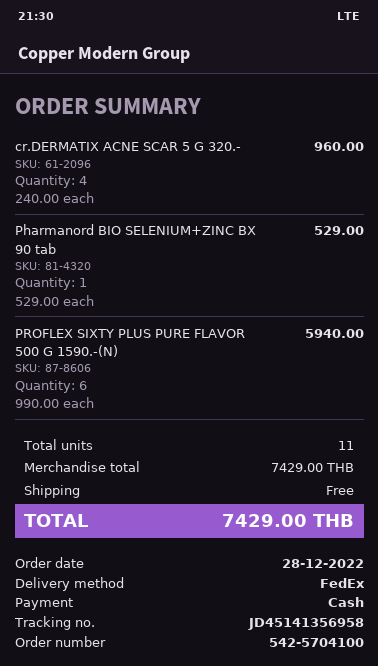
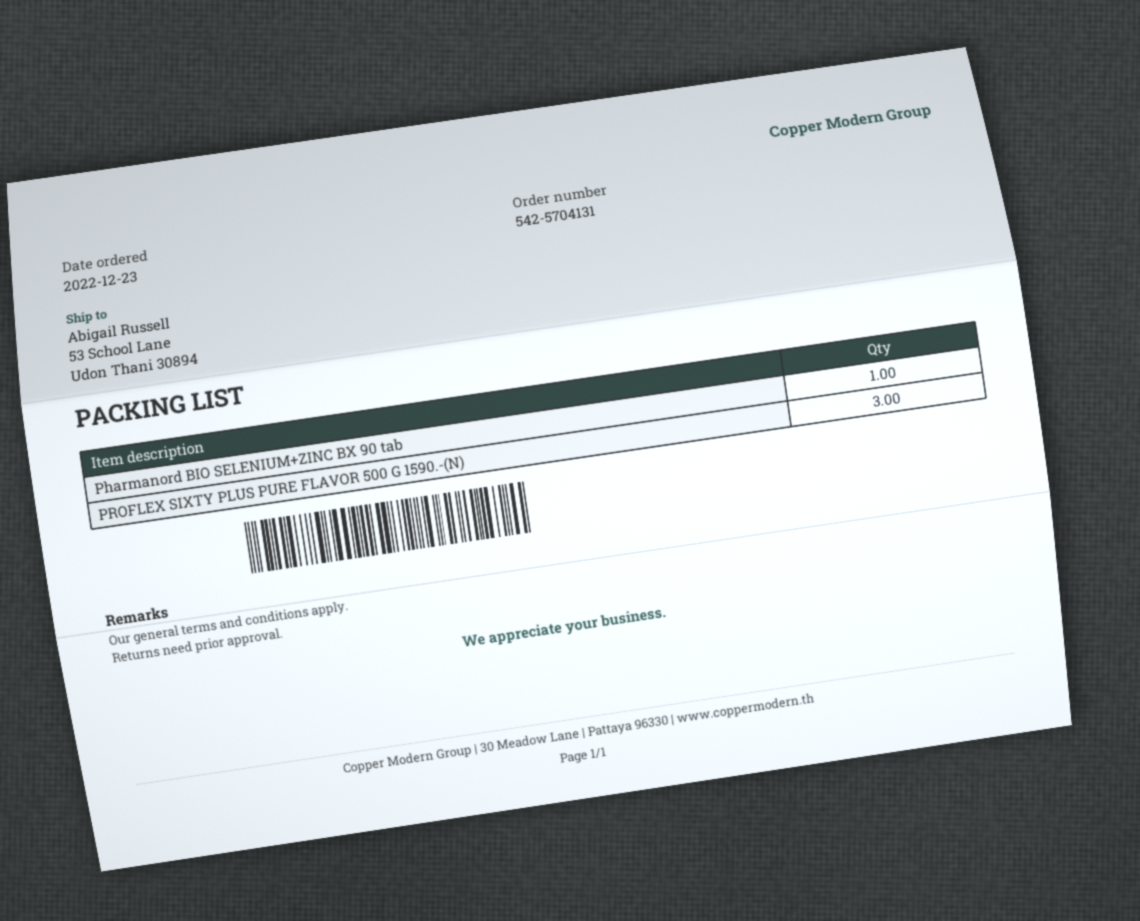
order number: 542-5704100 -> 542-5704131
order date: 2022-12-28 -> 2022-12-23
cr.DERMATIX ACNE SCAR 5 G 320.-: 4 -> none
PROFLEX SIXTY PLUS PURE FLAVOR 500 G 1590.-(N): 6 -> 3

